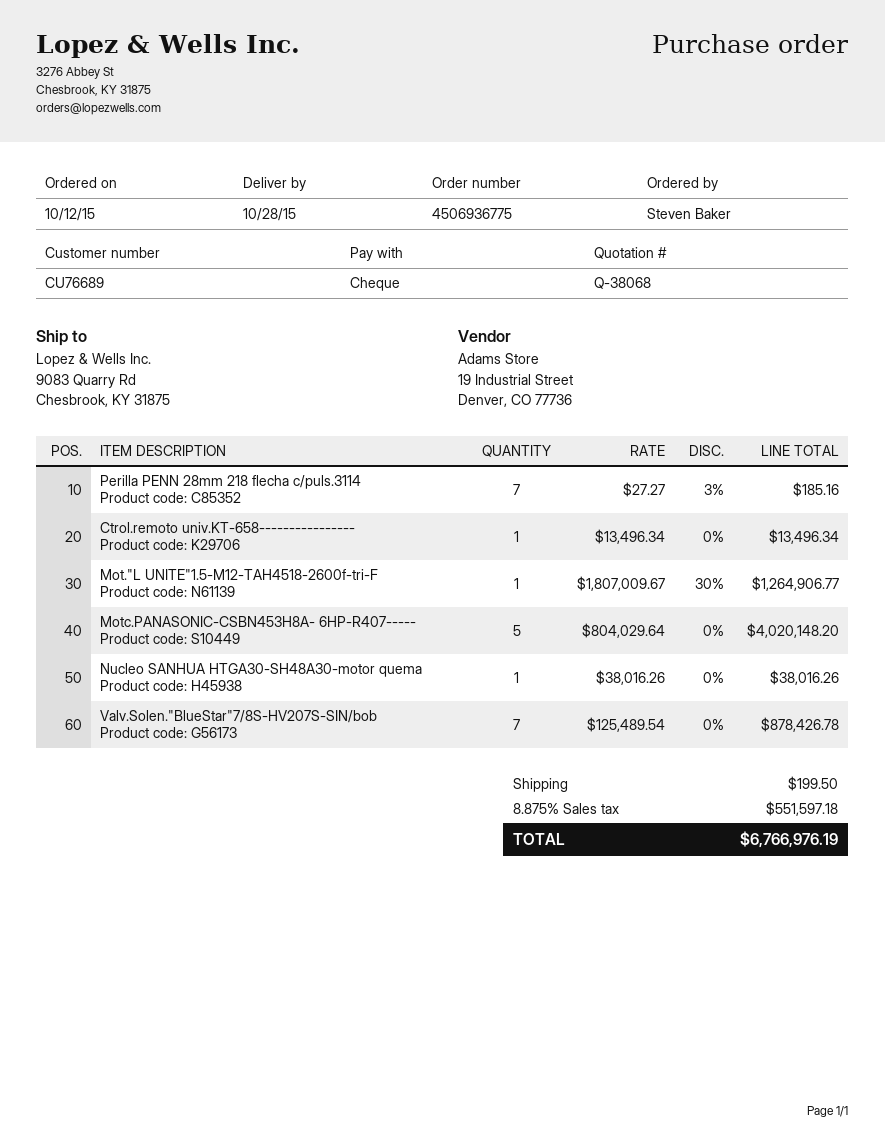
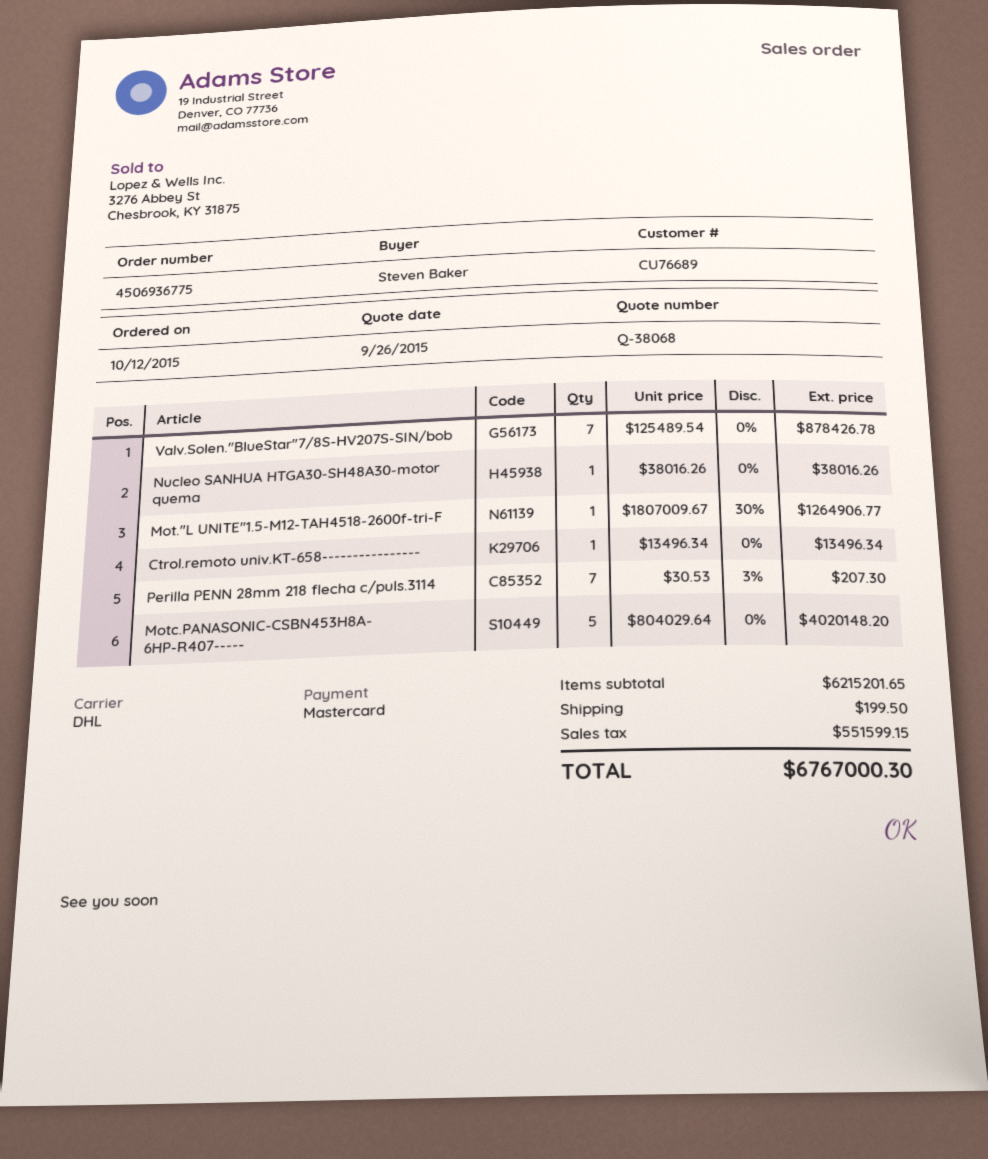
payment method: cheque -> Mastercard
Perilla PENN 28mm 218 flecha c/puls.3114: 7 x 27.27 - 3% = 185.16 -> 7 x 30.53 - 3% = 207.30
tax: 551597.18 -> 551599.15
total: 6766976.19 -> 6767000.30

